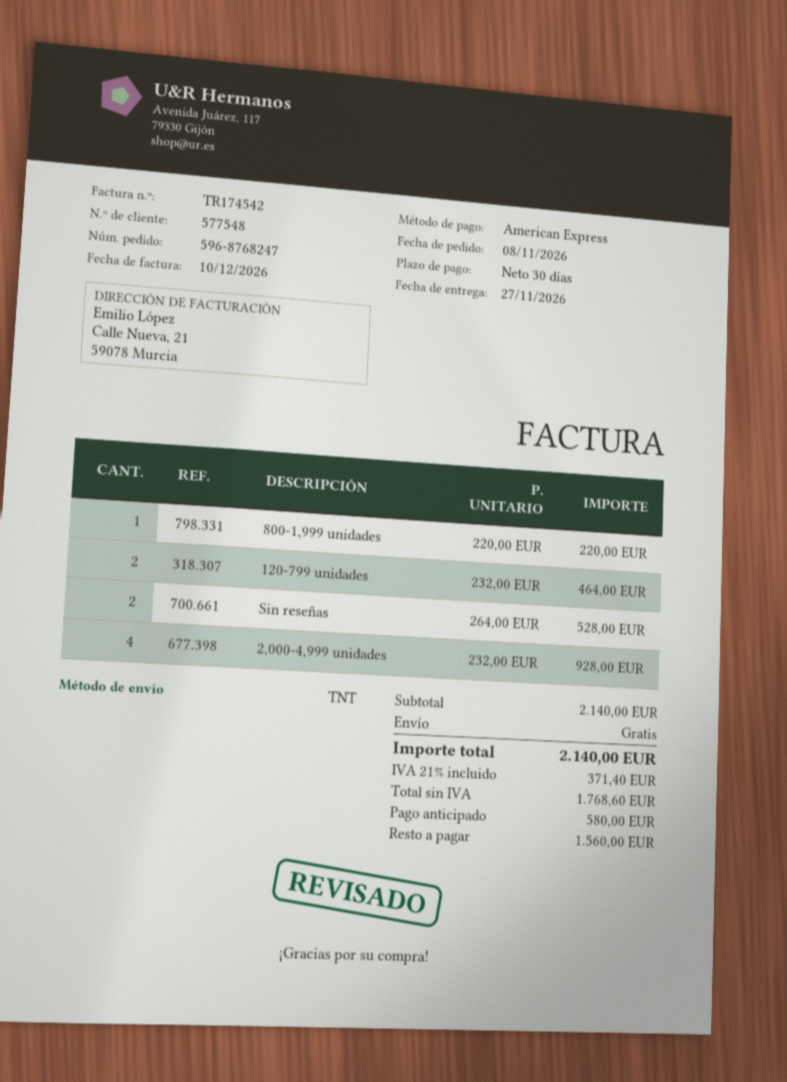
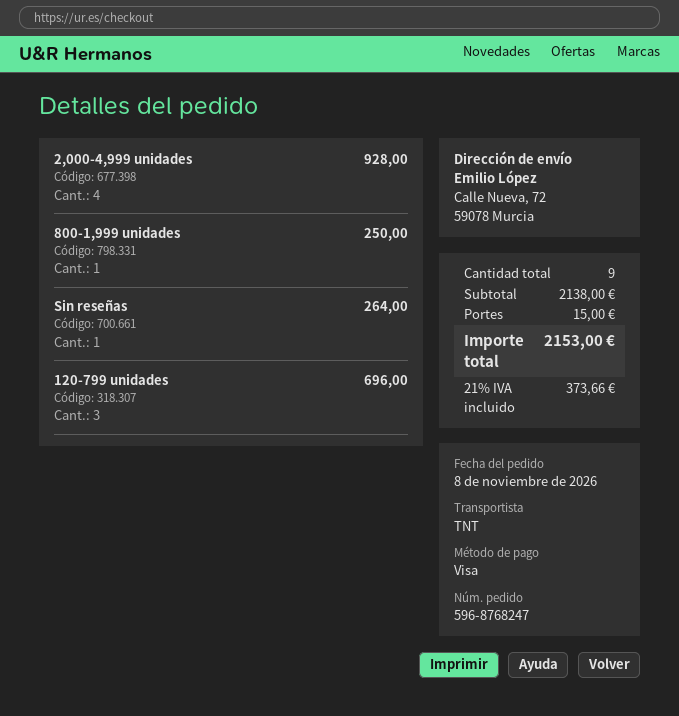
payment method: American Express -> Visa
800-1,999 unidades: 1 for 220.00 -> 1 for 250.00
120-799 unidades: 2 for 464.00 -> 3 for 696.00
Sin reseñas: 2 for 528.00 -> 1 for 264.00
subtotal: 2140.00 -> 2138.00
shipping: 0.00 -> 15.00
tax: 21% = 371.40 -> 21% = 373.66
total: 2140.00 -> 2153.00

